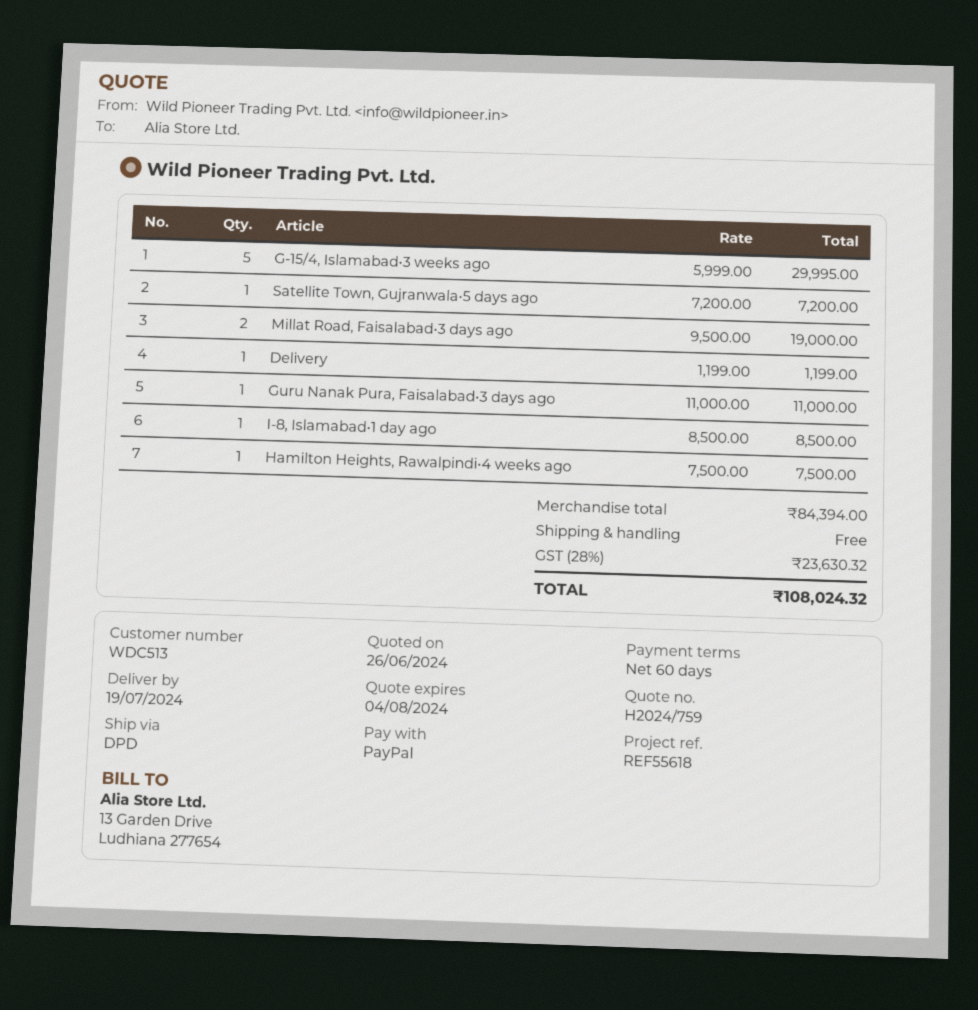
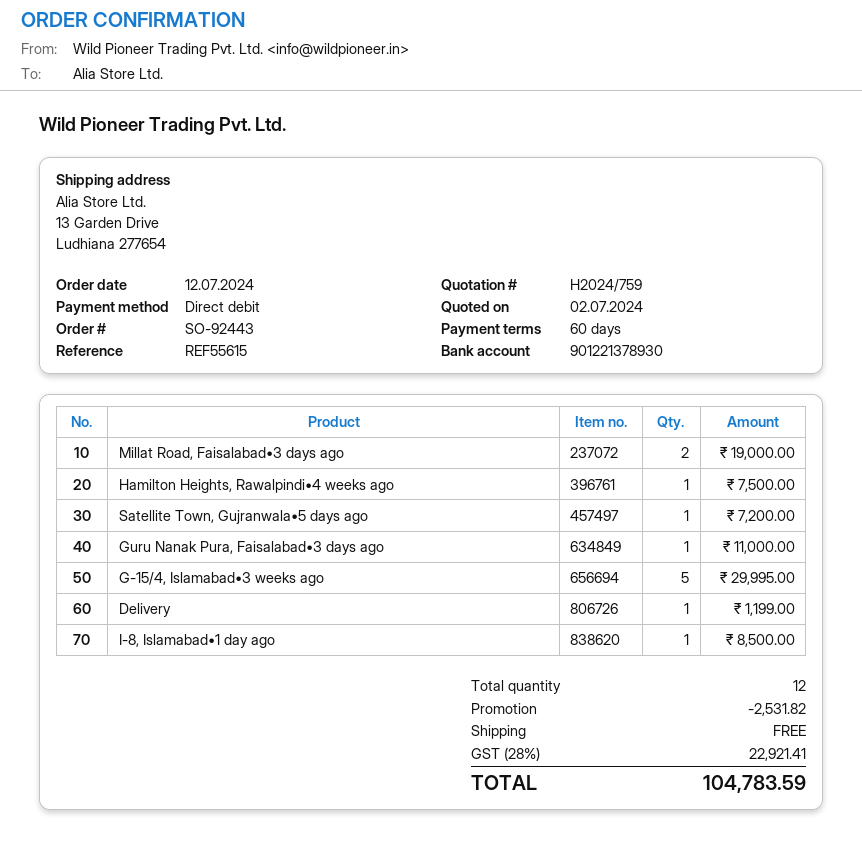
quote date: 2024-06-26 -> 2024-07-02
reference: REF55618 -> REF55615
payment method: PayPal -> direct debit
discount: none -> 2531.82
tax: 28% = 23630.32 -> 28% = 22921.41
total: 108024.32 -> 104783.59

